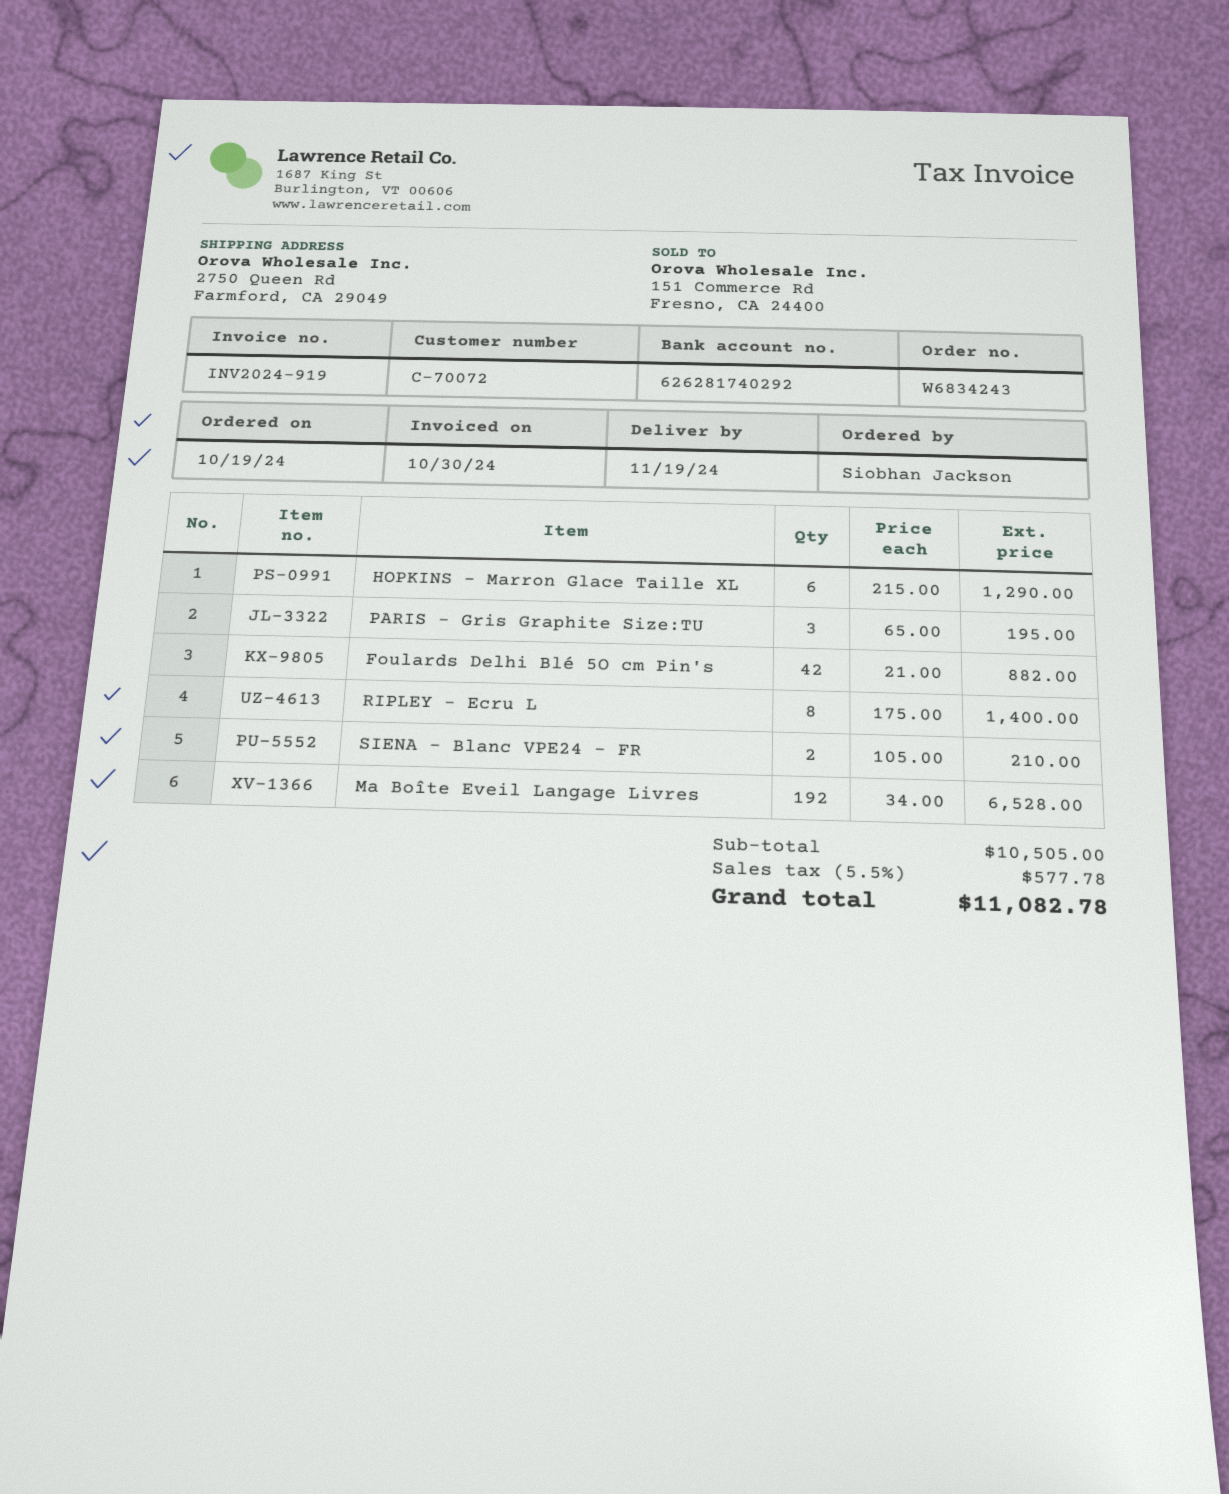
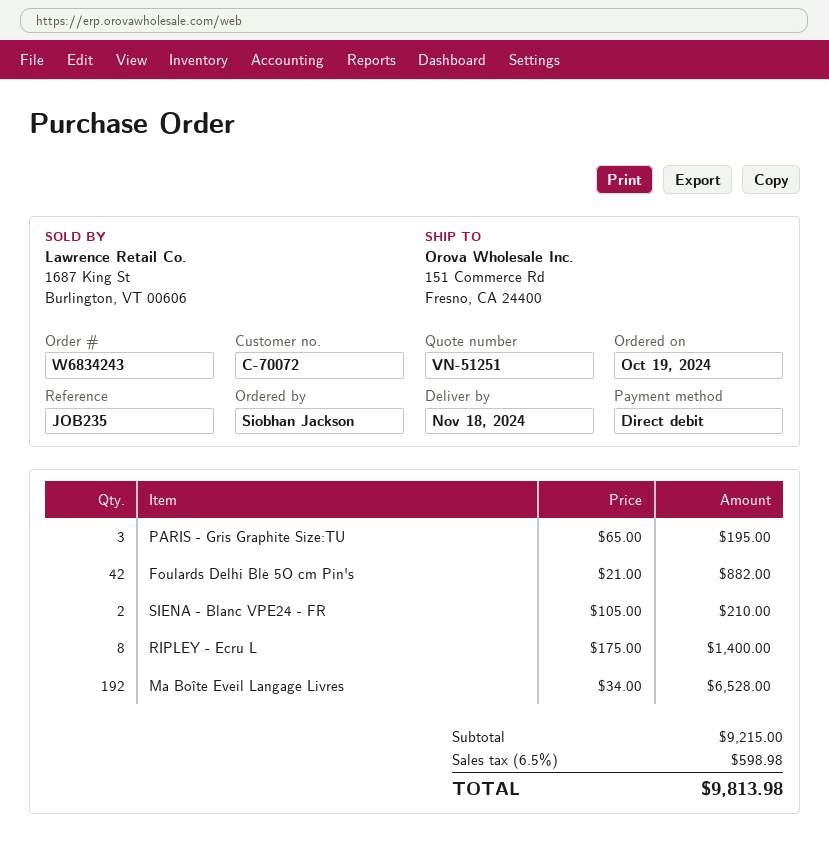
delivery date: 2024-11-19 -> 2024-11-18
ship to: 2750 Queen Rd, Farmford, CA 29049 -> 151 Commerce Rd, Fresno, CA 24400
HOPKINS - Marron Glace Taille XL: 6 x 215.00 = 1290.00 -> none
subtotal: 10505.00 -> 9215.00
tax: 5.5% = 577.78 -> 6.5% = 598.98
total: 11082.78 -> 9813.98

